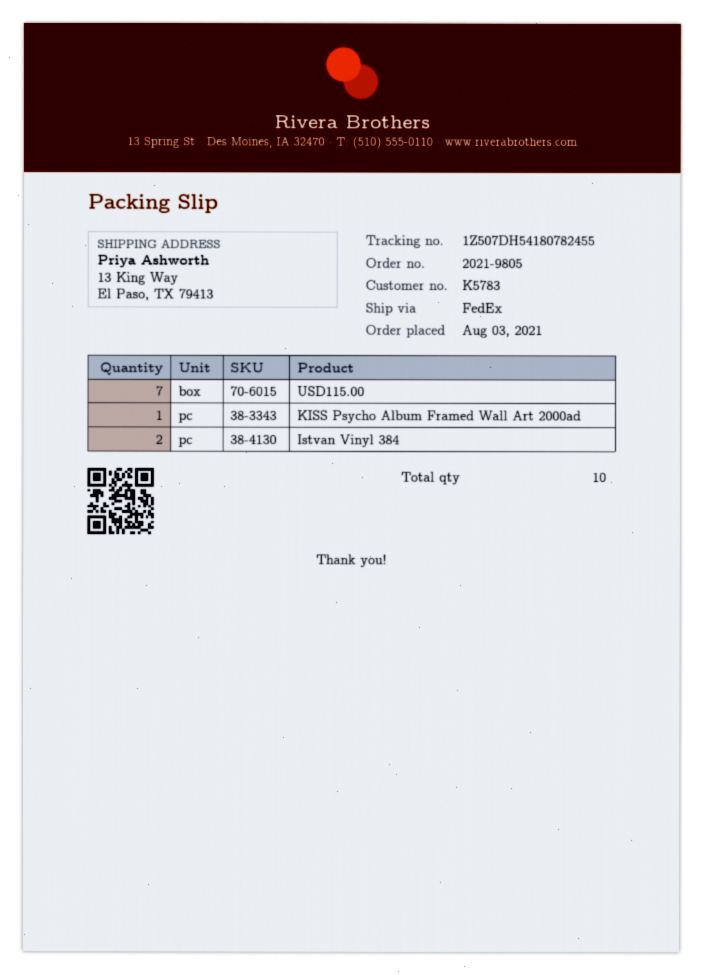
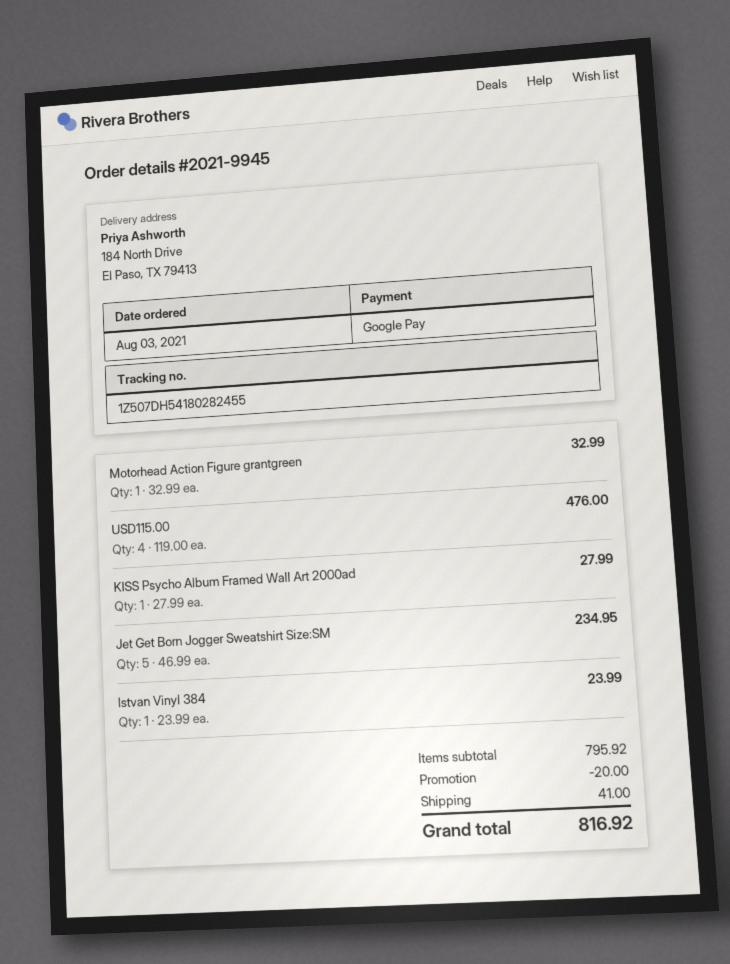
order number: 2021-9805 -> 2021-9945
tracking number: 1Z507DH54180782455 -> 1Z507DH54180282455
ship to: 13 King Way, El Paso, TX 79413 -> 184 North Drive, El Paso, TX 79413
USD115.00: 7 -> 4
Istvan Vinyl 384: 2 -> 1
Motorhead Action Figure grantgreen: none -> 1
Jet Get Born Jogger Sweatshirt Size:SM: none -> 5

